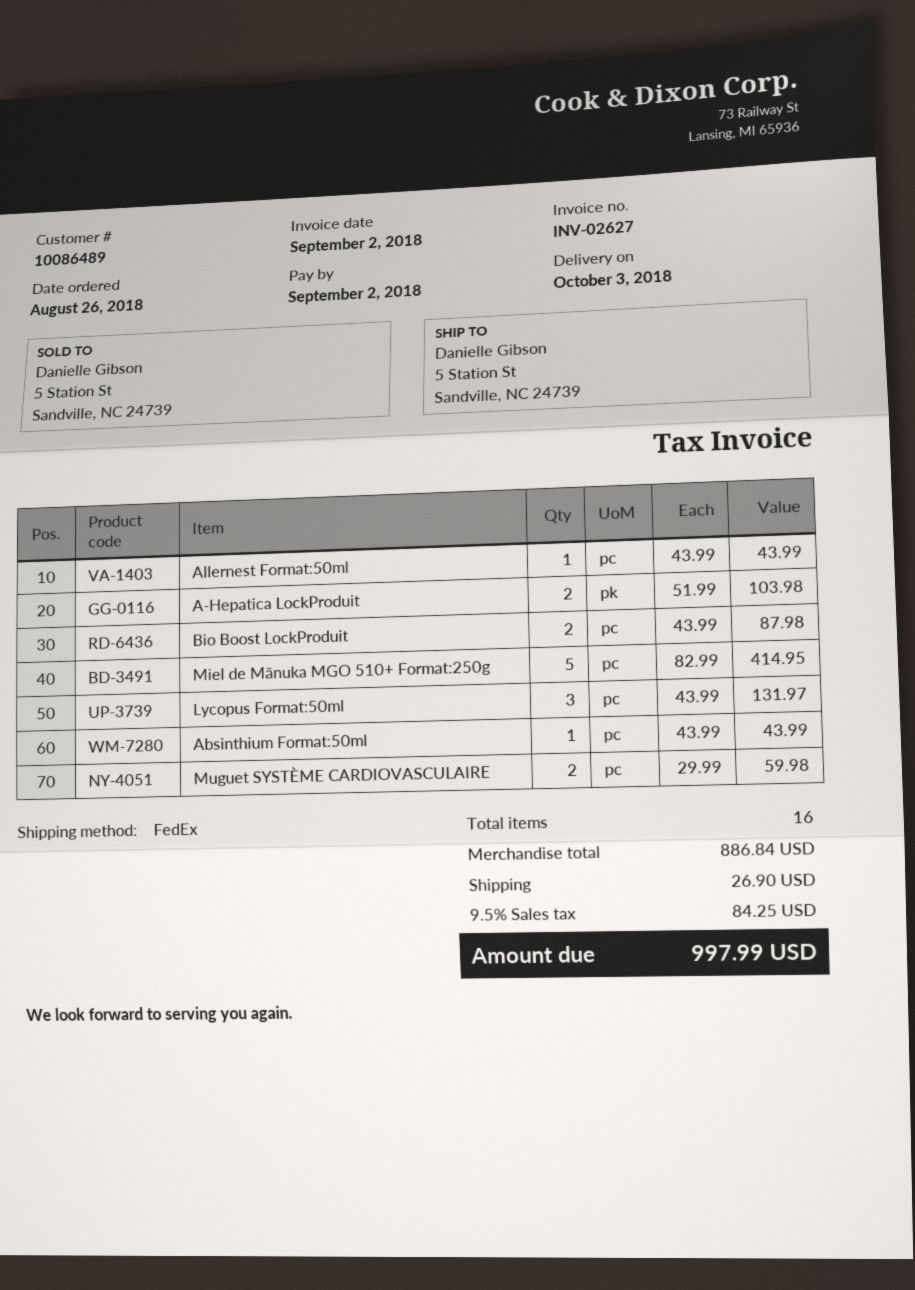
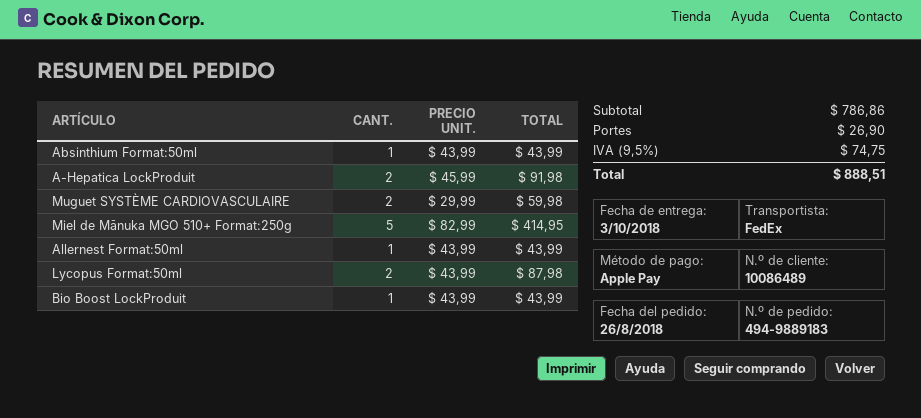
A-Hepatica LockProduit: 2 x 51.99 = 103.98 -> 2 x 45.99 = 91.98
Bio Boost LockProduit: 2 x 43.99 = 87.98 -> 1 x 43.99 = 43.99
Lycopus Format:50ml: 3 x 43.99 = 131.97 -> 2 x 43.99 = 87.98
subtotal: 886.84 -> 786.86
tax: 9.5% = 84.25 -> 9.5% = 74.75
total: 997.99 -> 888.51

